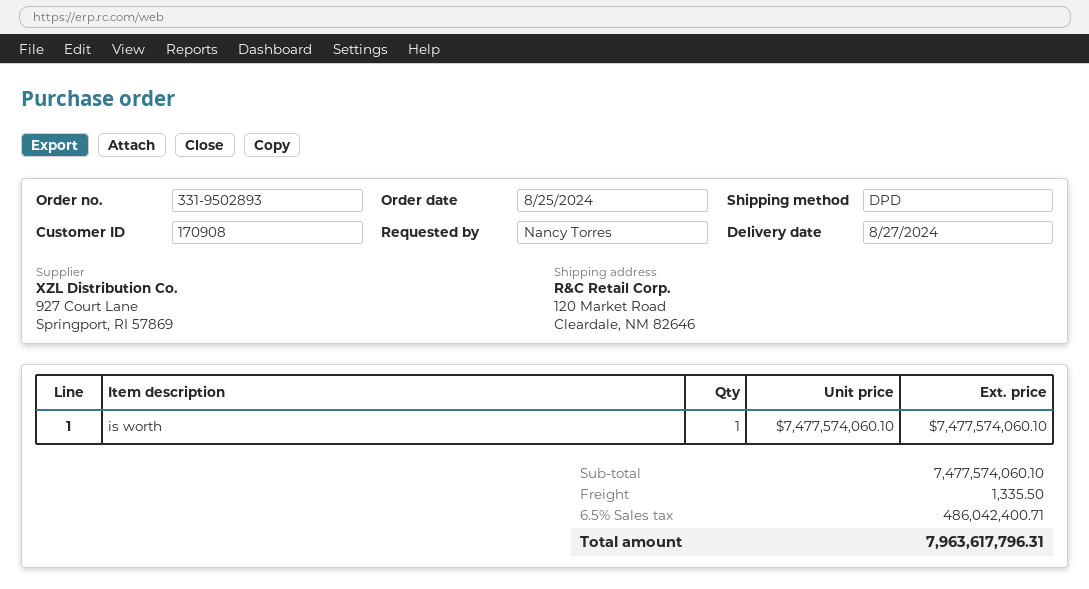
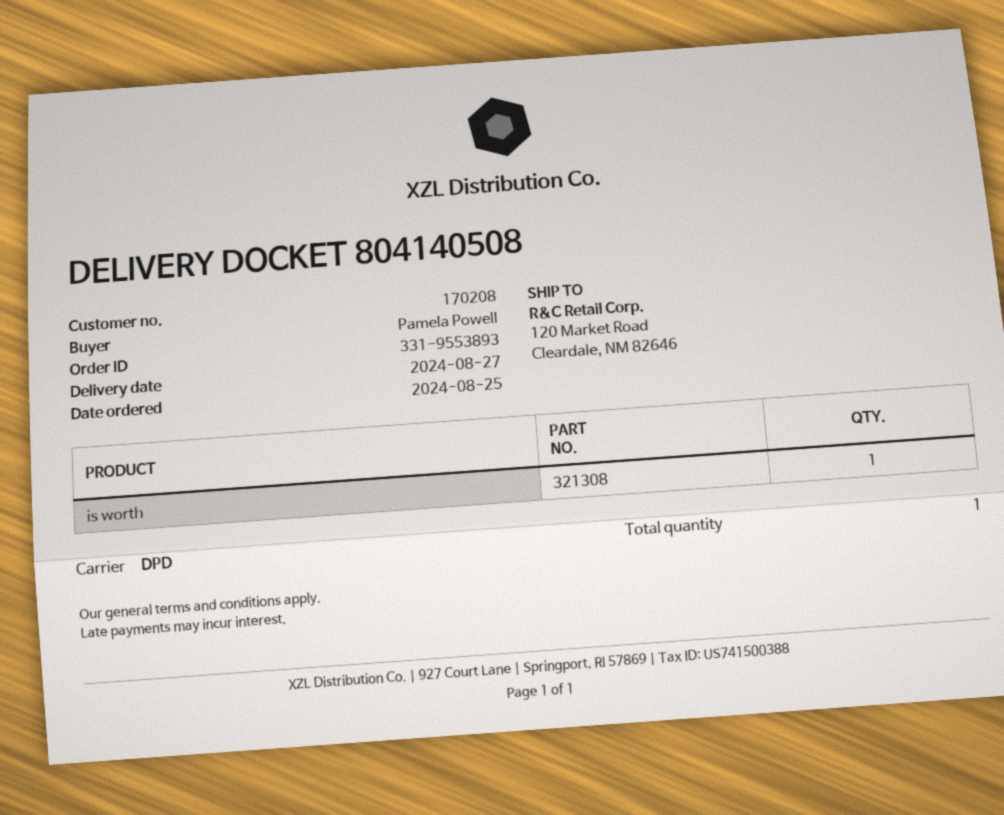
order number: 331-9502893 -> 331-9553893
customer number: 170908 -> 170208
ordered by: Nancy Torres -> Pamela Powell

